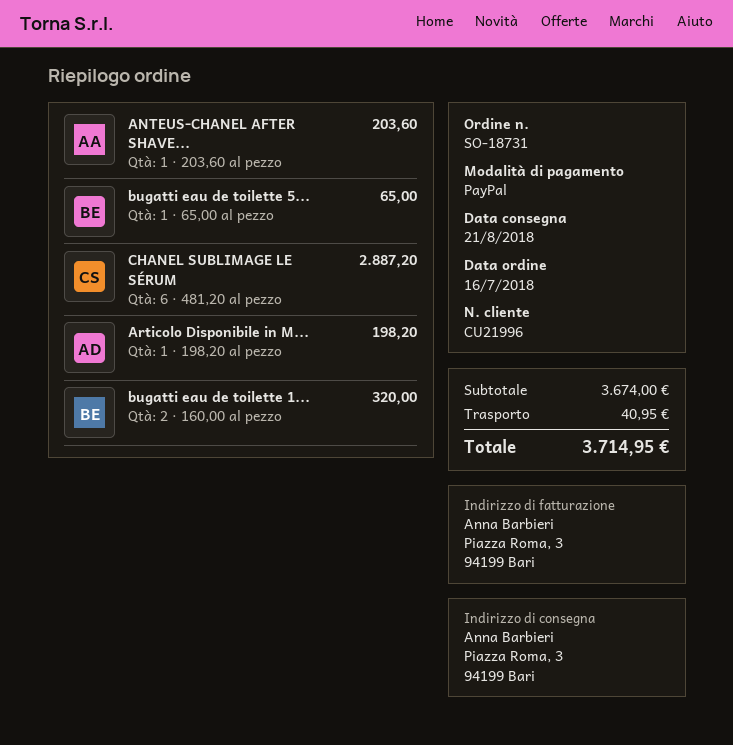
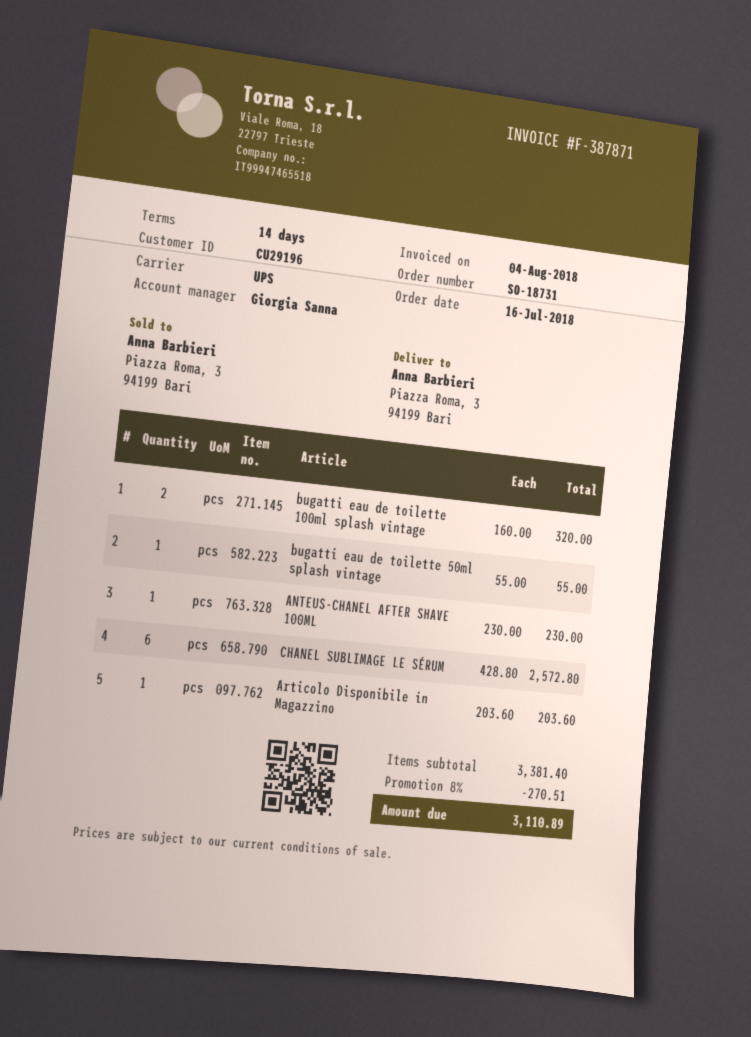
customer number: CU21996 -> CU29196
ANTEUS-CHANEL AFTER SHAVE...: 1 x 203.60 = 203.60 -> 1 x 230.00 = 230.00
bugatti eau de toilette 5...: 1 x 65.00 = 65.00 -> 1 x 55.00 = 55.00
CHANEL SUBLIMAGE LE SÉRUM: 6 x 481.20 = 2887.20 -> 6 x 428.80 = 2572.80
Articolo Disponibile in M...: 1 x 198.20 = 198.20 -> 1 x 203.60 = 203.60
subtotal: 3674.00 -> 3381.40
discount: none -> 8% = 270.51
shipping: 40.95 -> none
total: 3714.95 -> 3110.89

